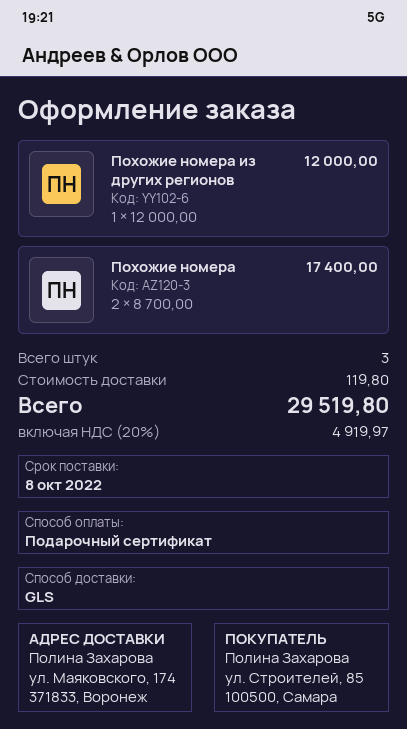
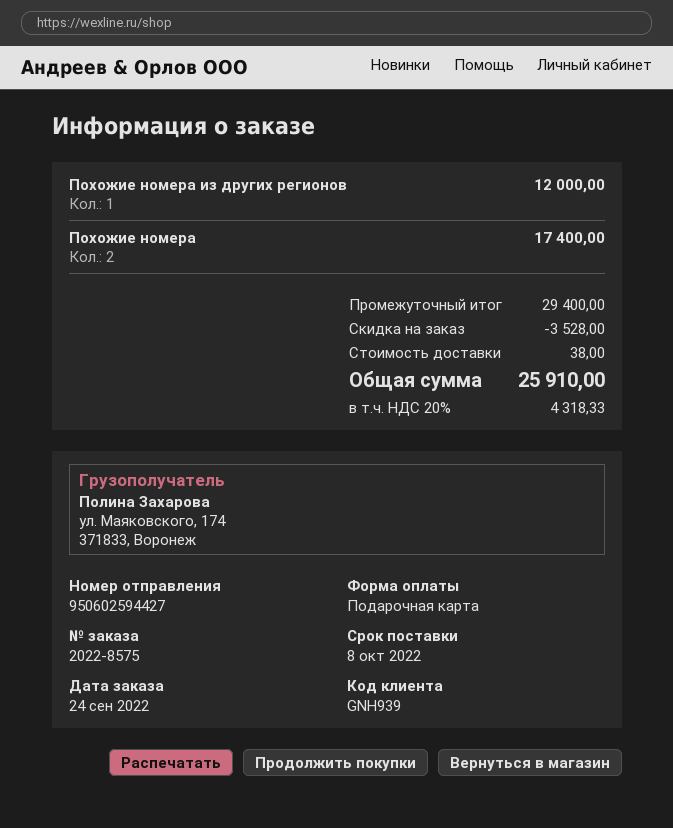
discount: none -> 3528.00
shipping: 119.80 -> 38.00
tax: 20% = 4919.97 -> 20% = 4318.33
total: 29519.80 -> 25910.00

